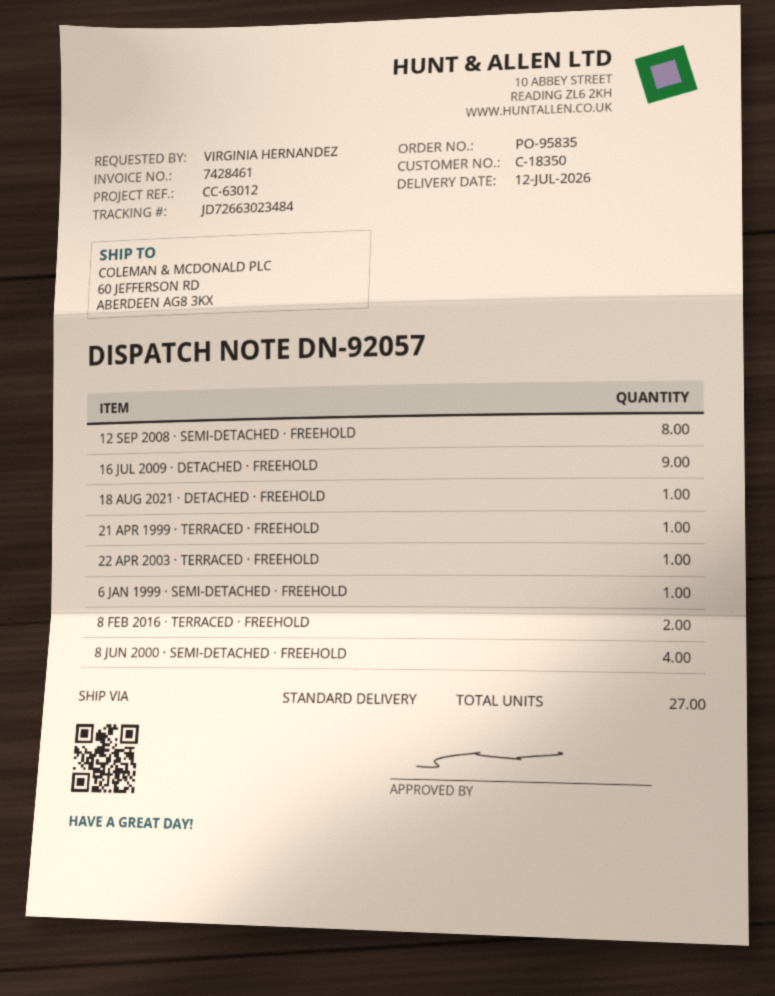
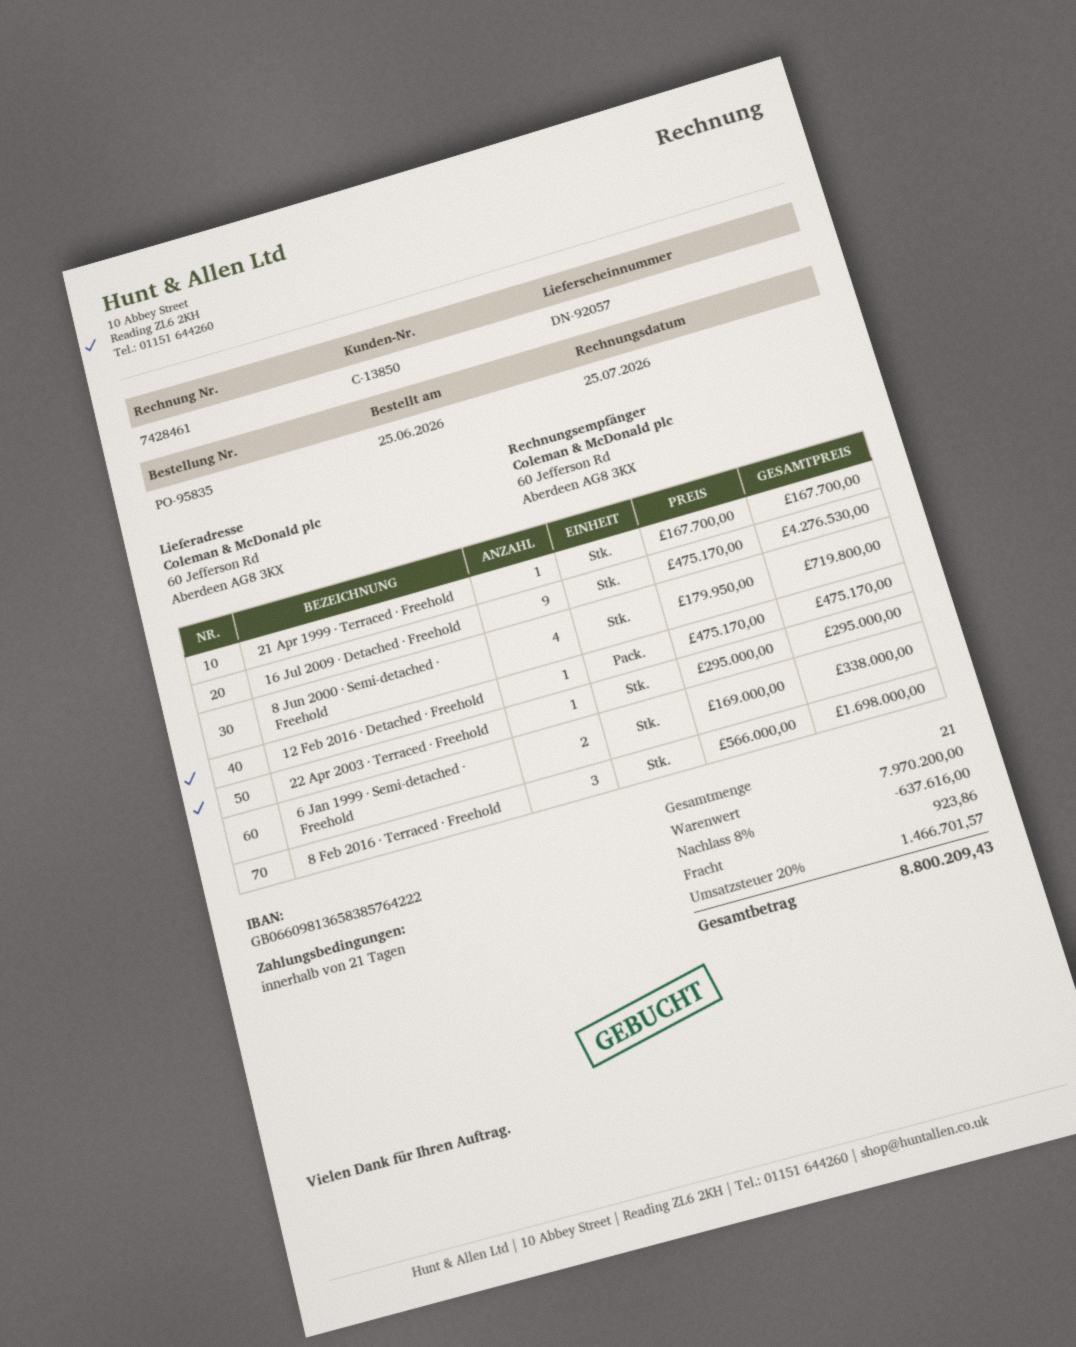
customer number: C-18350 -> C-13850
12 SEP 2008 · SEMI-DETACHED · FREEHOLD: 8 -> none
18 AUG 2021 · DETACHED · FREEHOLD: 1 -> none
6 JAN 1999 · SEMI-DETACHED · FREEHOLD: 1 -> 2
8 FEB 2016 · TERRACED · FREEHOLD: 2 -> 3
12 Feb 2016 · Detached · Freehold: none -> 1
total quantity: 27 -> 21

